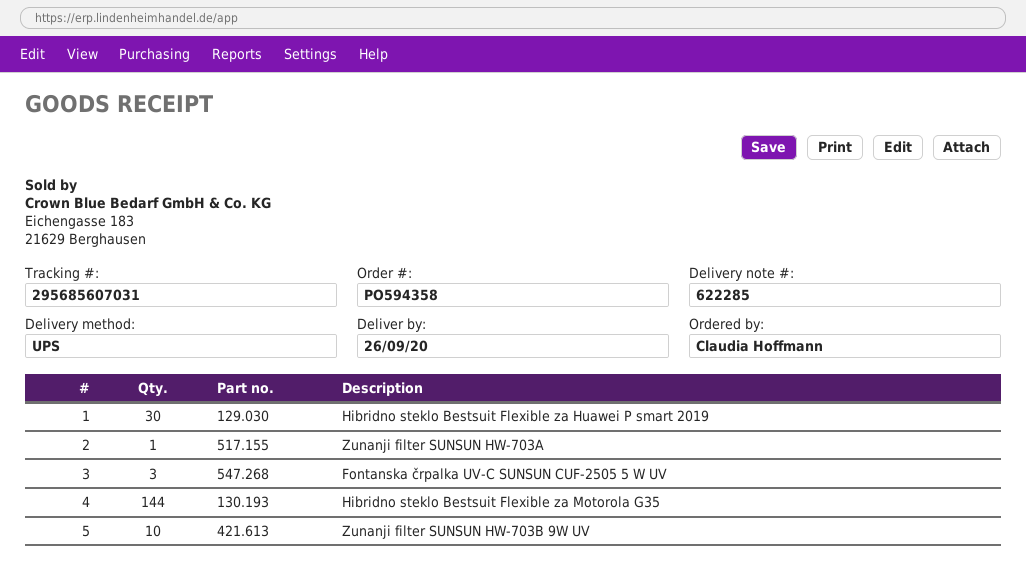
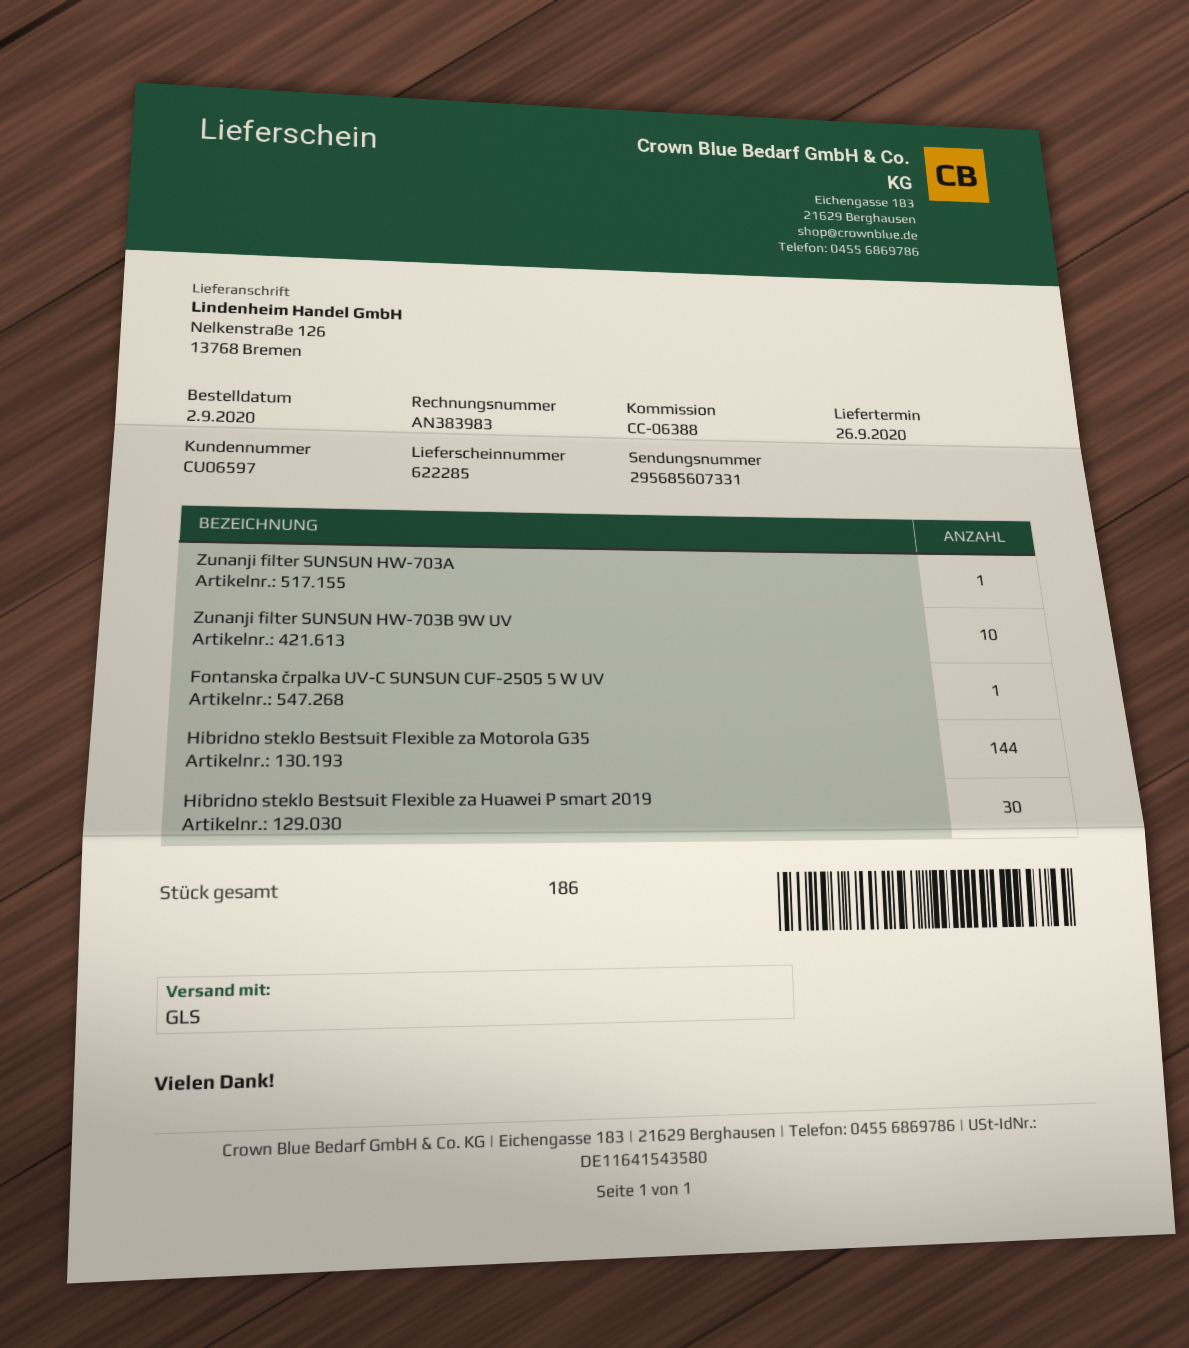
shipping method: UPS -> GLS
tracking number: 295685607031 -> 295685607331
Fontanska črpalka UV-C SUNSUN CUF-2505 5 W UV: 3 -> 1

